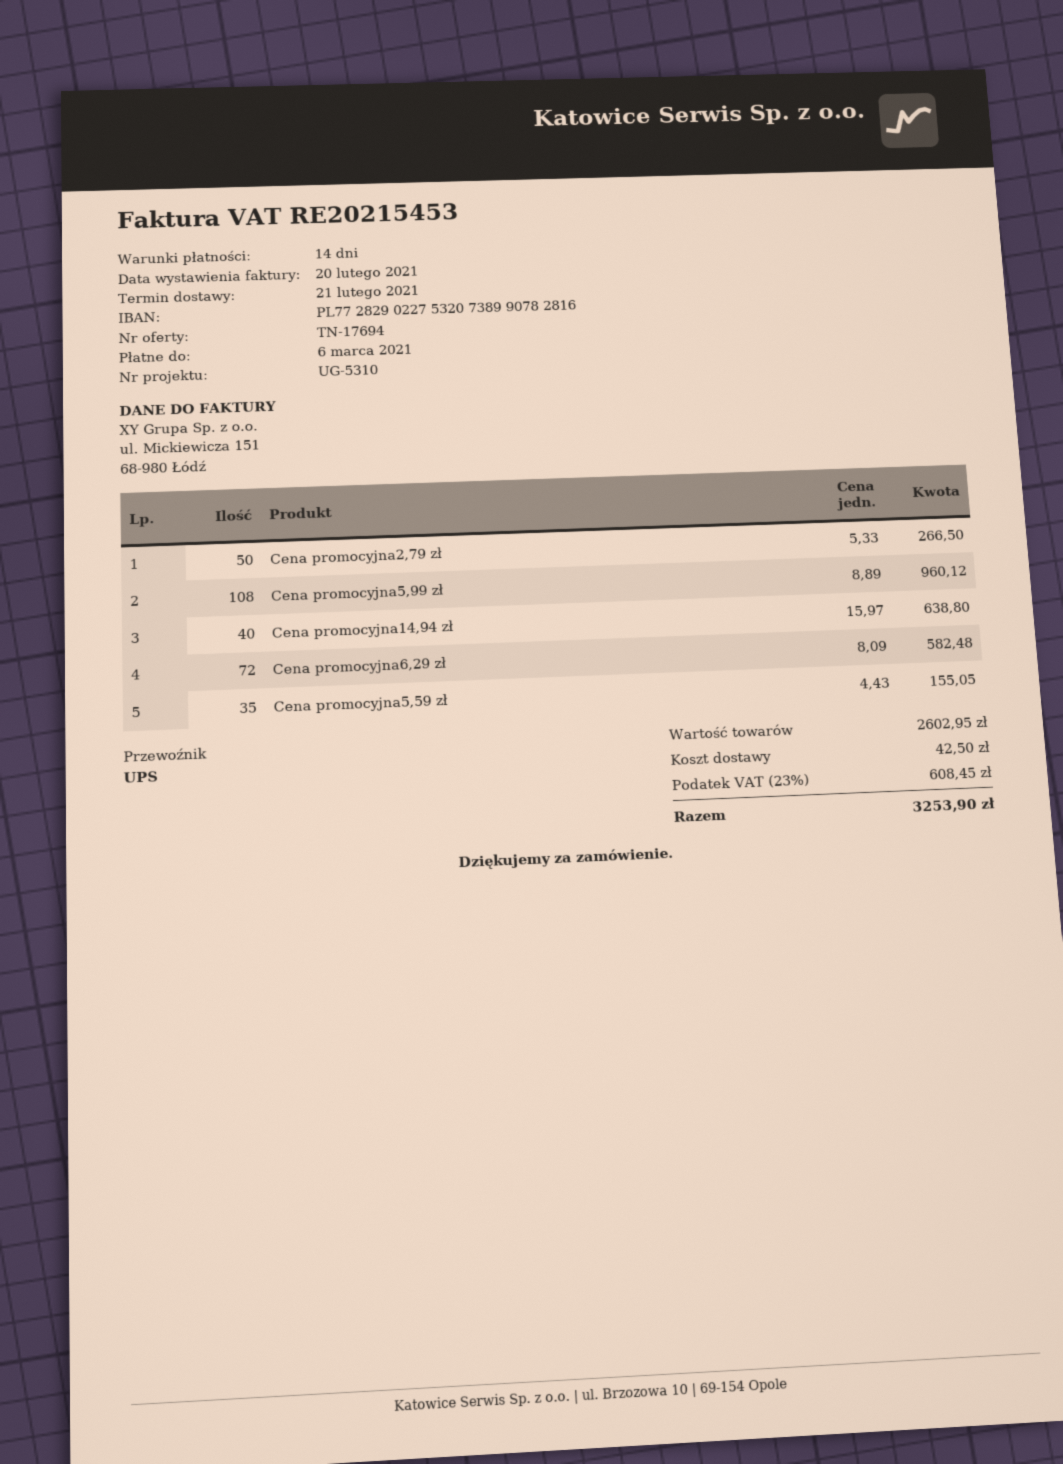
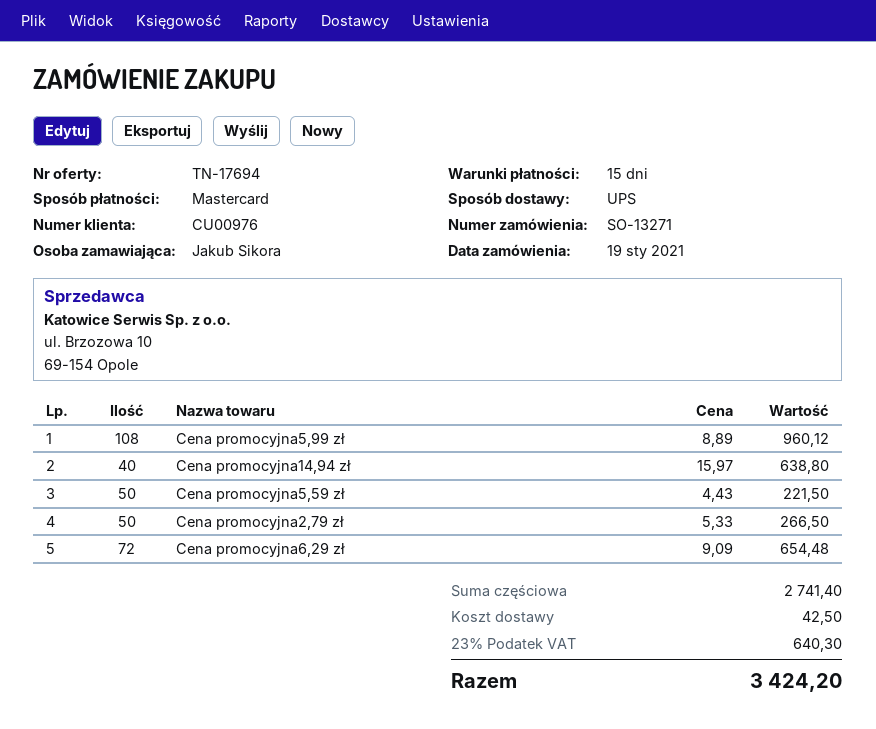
payment terms: 14 days -> 15 days
Cena promocyjna6,29 zł: 72 x 8.09 = 582.48 -> 72 x 9.09 = 654.48
Cena promocyjna5,59 zł: 35 x 4.43 = 155.05 -> 50 x 4.43 = 221.50
subtotal: 2602.95 -> 2741.40
tax: 23% = 608.45 -> 23% = 640.30
total: 3253.90 -> 3424.20

